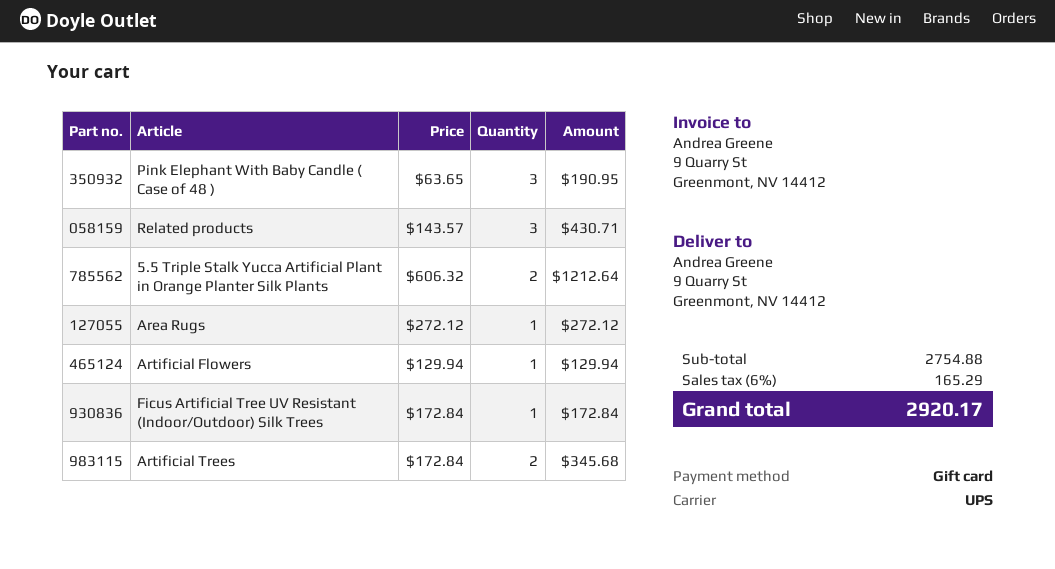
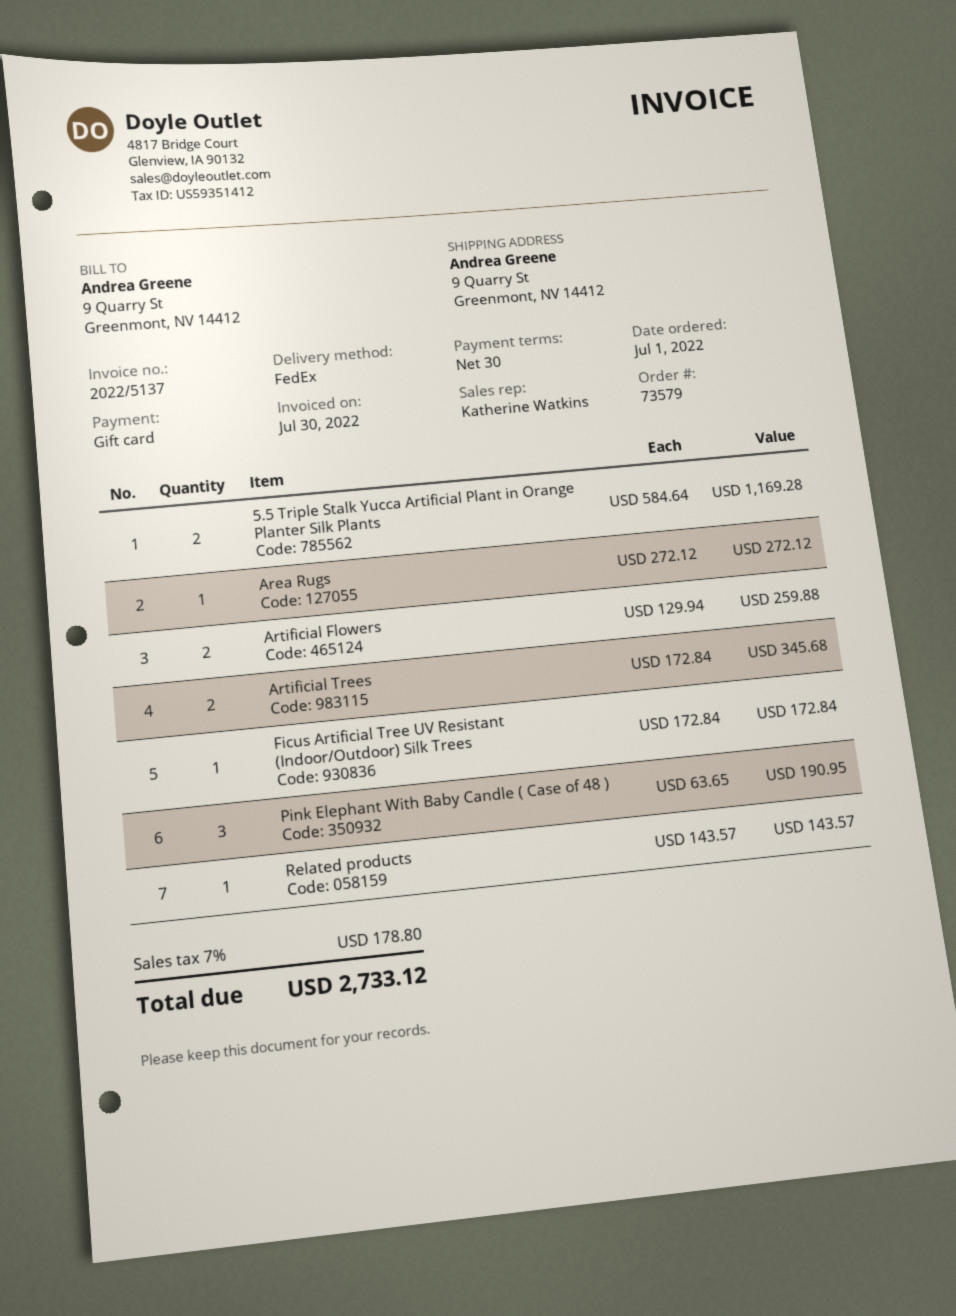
shipping method: UPS -> FedEx
Related products: 3 x 143.57 = 430.71 -> 1 x 143.57 = 143.57
5.5 Triple Stalk Yucca Artificial Plant in Orange Planter Silk Plants: 2 x 606.32 = 1212.64 -> 2 x 584.64 = 1169.28
Artificial Flowers: 1 x 129.94 = 129.94 -> 2 x 129.94 = 259.88
tax: 6% = 165.29 -> 7% = 178.80
total: 2920.17 -> 2733.12

